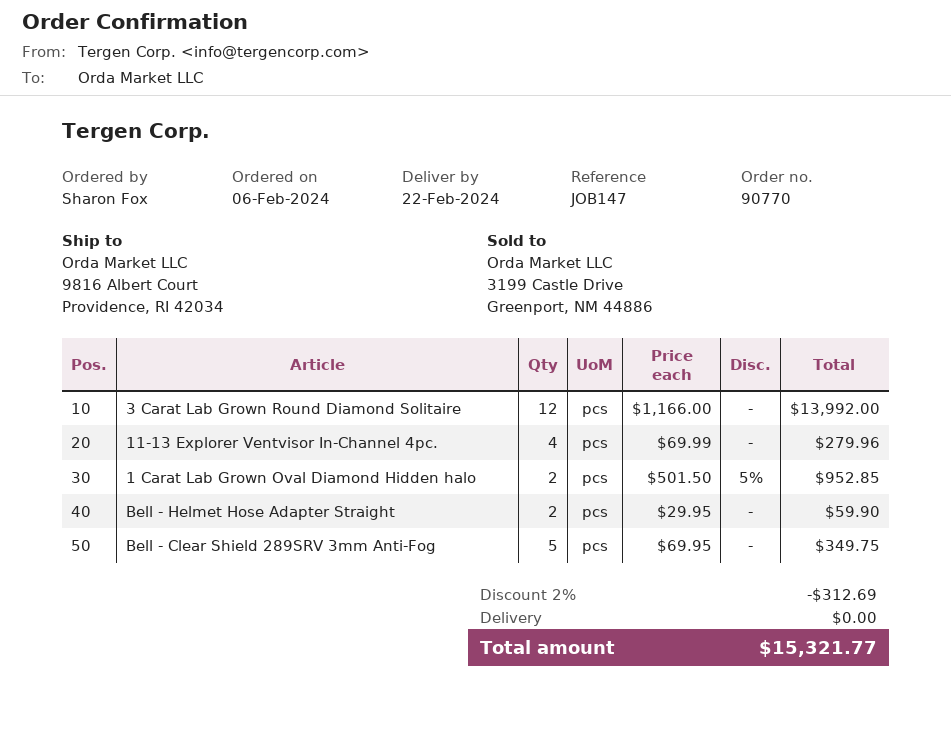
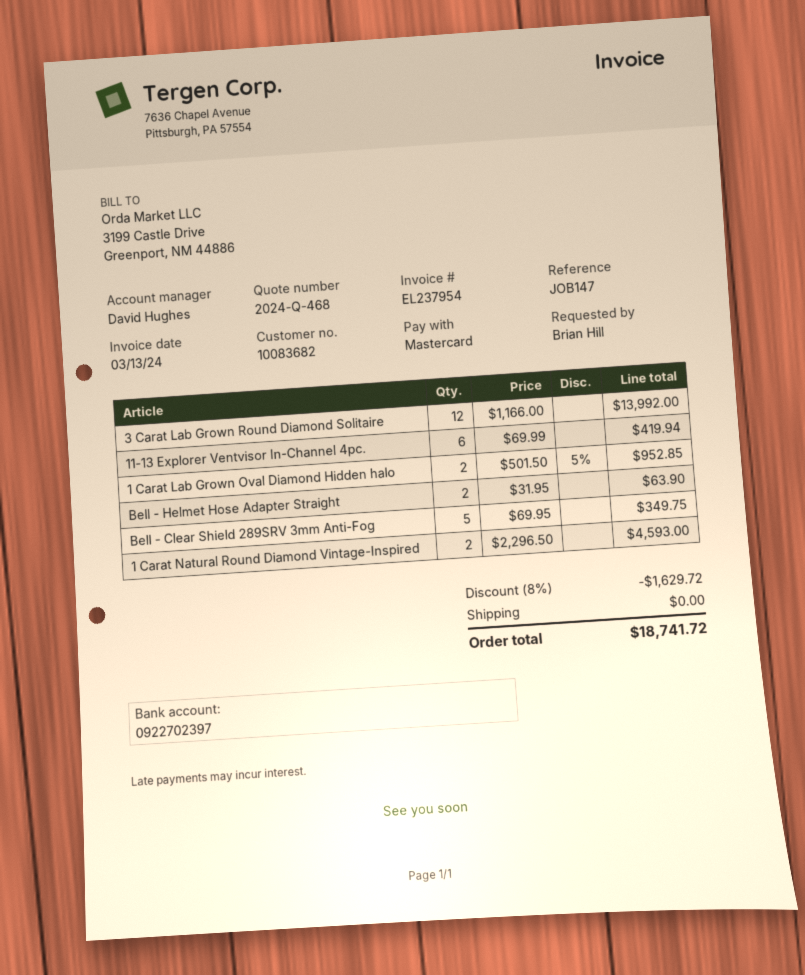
ordered by: Sharon Fox -> Brian Hill
11-13 Explorer Ventvisor In-Channel 4pc.: 4 x 69.99 = 279.96 -> 6 x 69.99 = 419.94
Bell - Helmet Hose Adapter Straight: 2 x 29.95 = 59.90 -> 2 x 31.95 = 63.90
1 Carat Natural Round Diamond Vintage-Inspired: none -> 2 x 2296.50 = 4593.00
discount: 2% = 312.69 -> 8% = 1629.72
total: 15321.77 -> 18741.72

